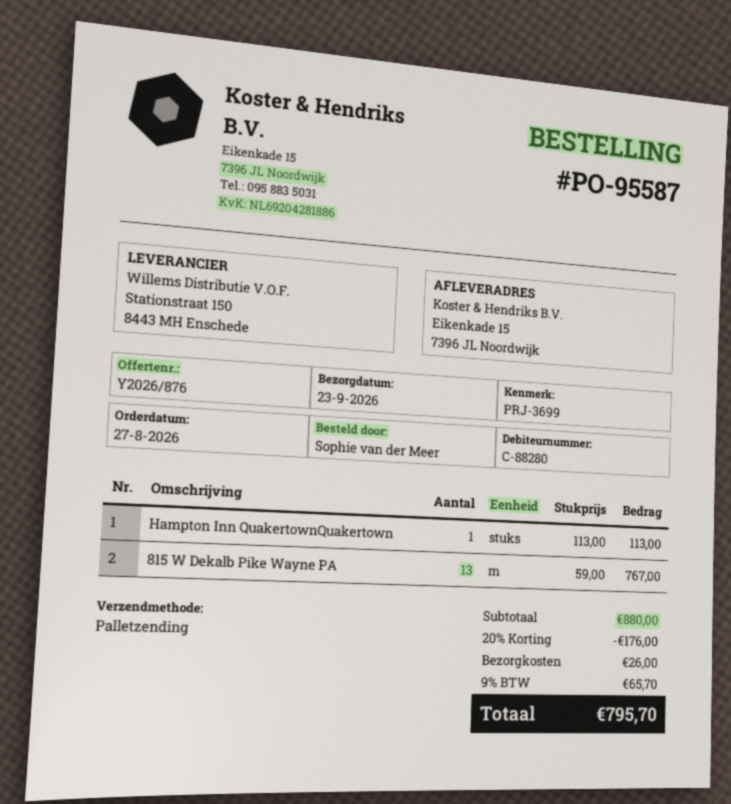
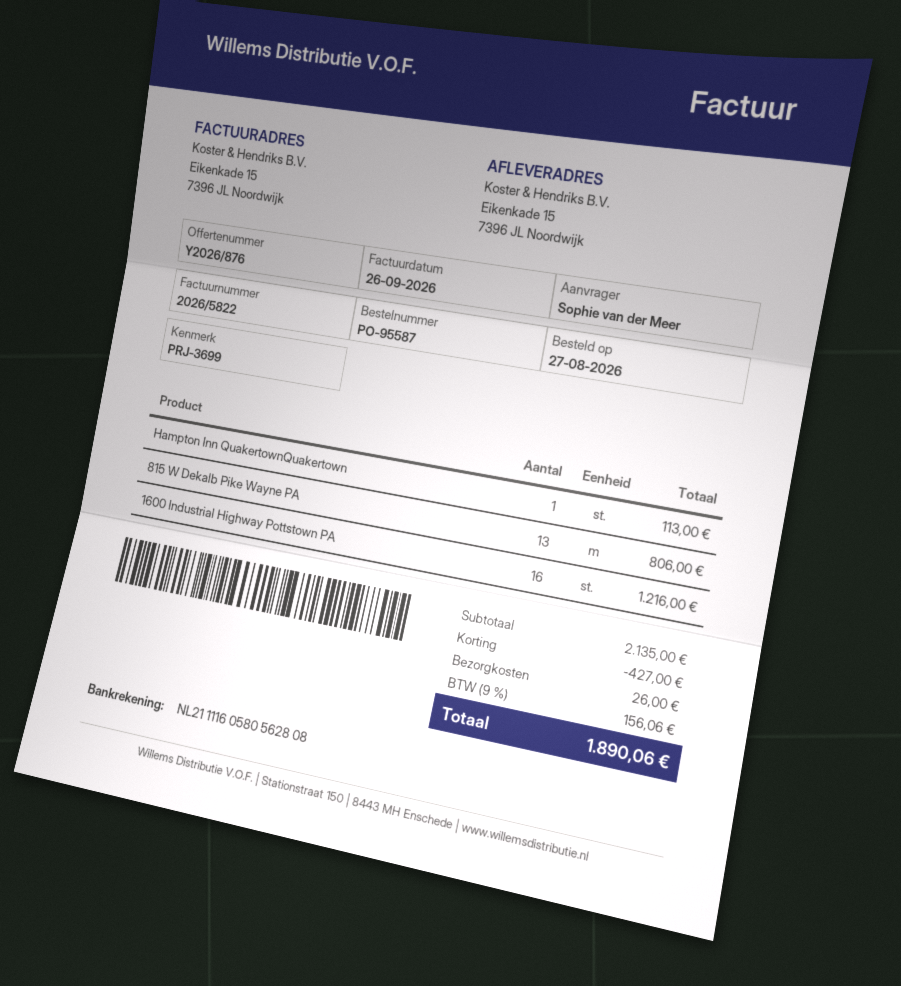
815 W Dekalb Pike Wayne PA: 13 for 767.00 -> 13 for 806.00
1600 Industrial Highway Pottstown PA: none -> 16 for 1216.00
subtotal: 880.00 -> 2135.00
discount: 176.00 -> 427.00
tax: 9% = 65.70 -> 9% = 156.06
total: 795.70 -> 1890.06

